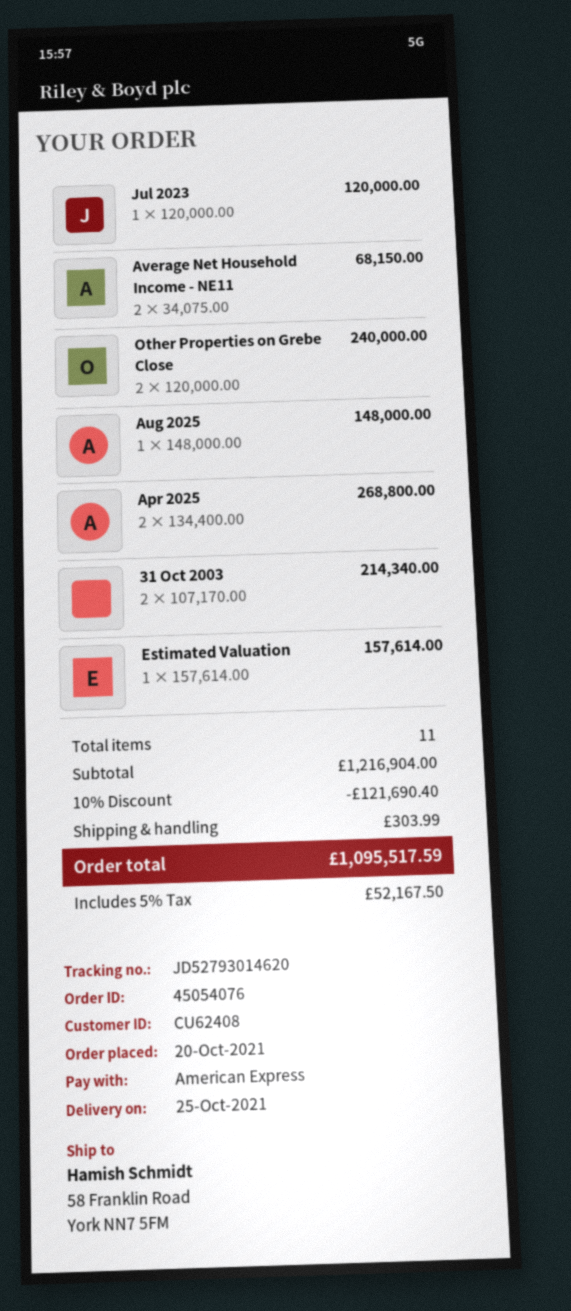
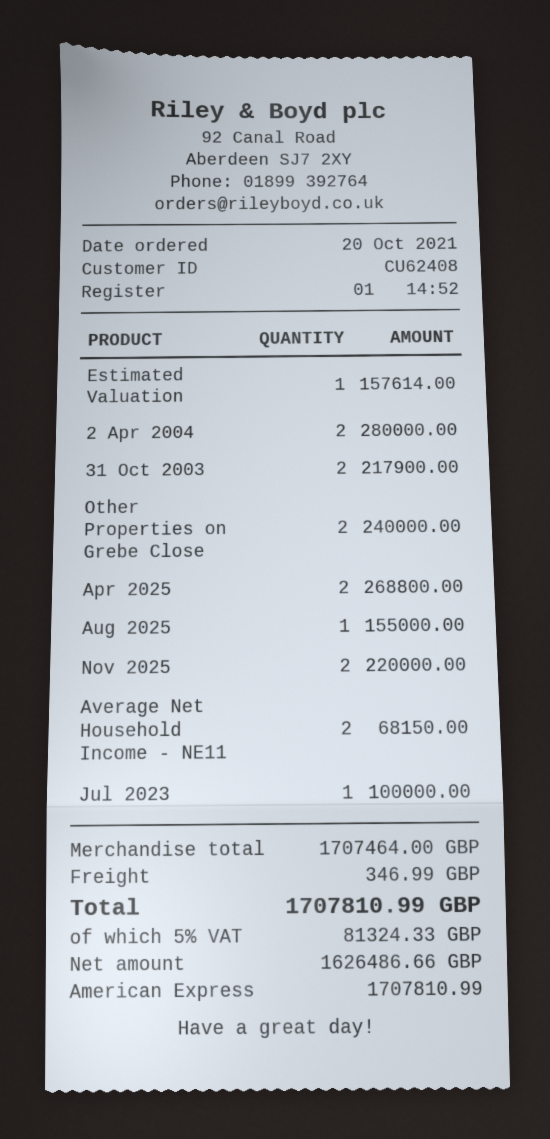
Jul 2023: 1 for 120000.00 -> 1 for 100000.00
Aug 2025: 1 for 148000.00 -> 1 for 155000.00
31 Oct 2003: 2 for 214340.00 -> 2 for 217900.00
2 Apr 2004: none -> 2 for 280000.00
Nov 2025: none -> 2 for 220000.00
subtotal: 1216904.00 -> 1707464.00
discount: 10% = 121690.40 -> none
shipping: 303.99 -> 346.99
tax: 5% = 52167.50 -> 5% = 81324.33
total: 1095517.59 -> 1707810.99

